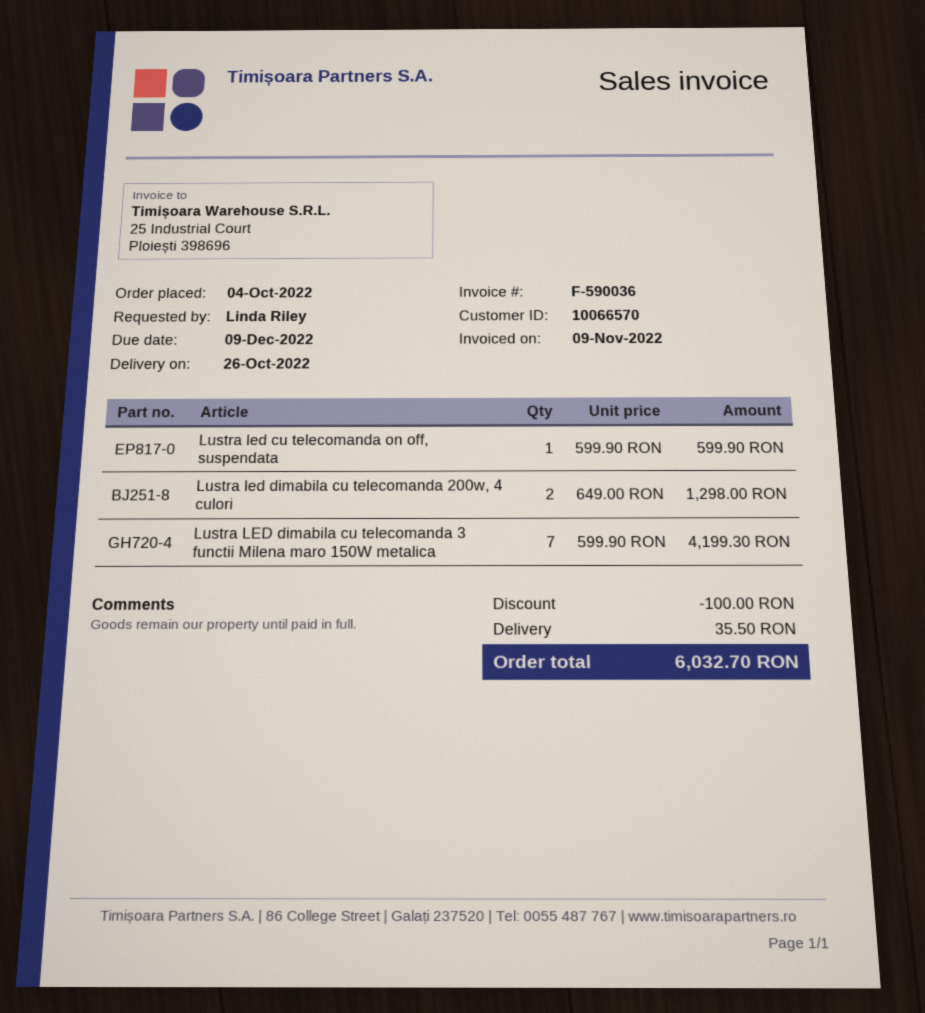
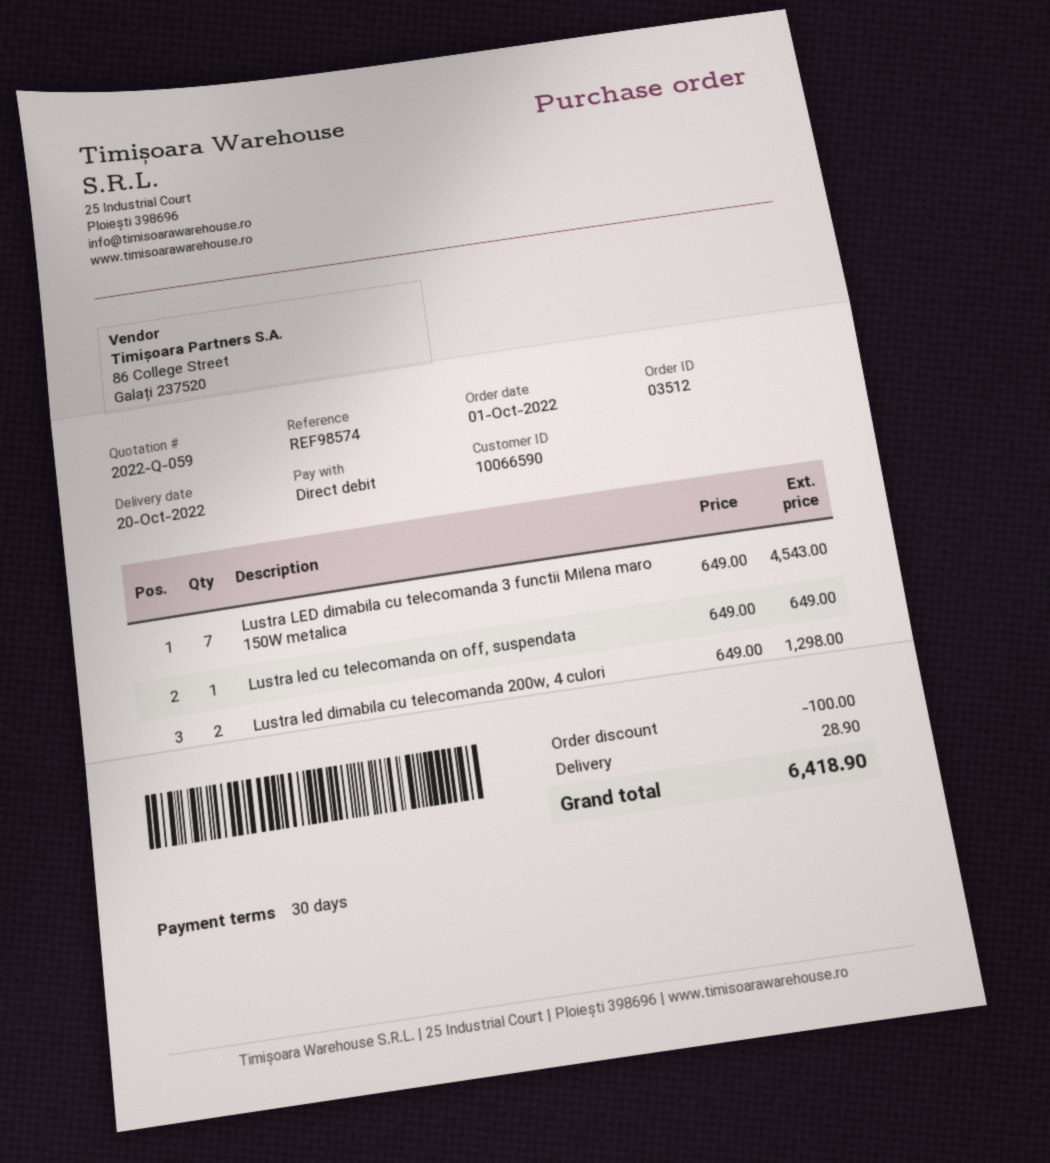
order date: 2022-10-04 -> 2022-10-01
delivery date: 2022-10-26 -> 2022-10-20
customer number: 10066570 -> 10066590
Lustra led cu telecomanda on off, suspendata: 1 x 599.90 = 599.90 -> 1 x 649.00 = 649.00
Lustra LED dimabila cu telecomanda 3 functii Milena maro 150W metalica: 7 x 599.90 = 4199.30 -> 7 x 649.00 = 4543.00
shipping: 35.50 -> 28.90
total: 6032.70 -> 6418.90

